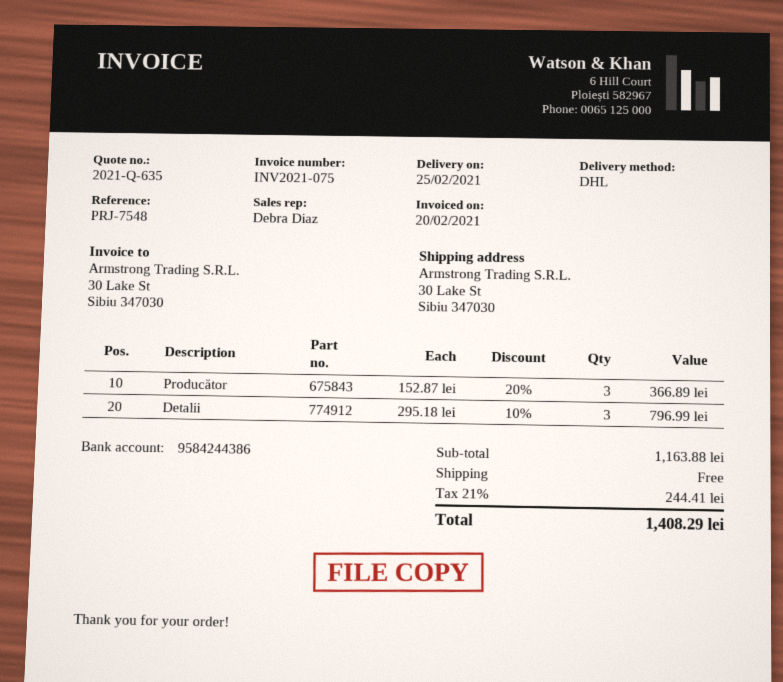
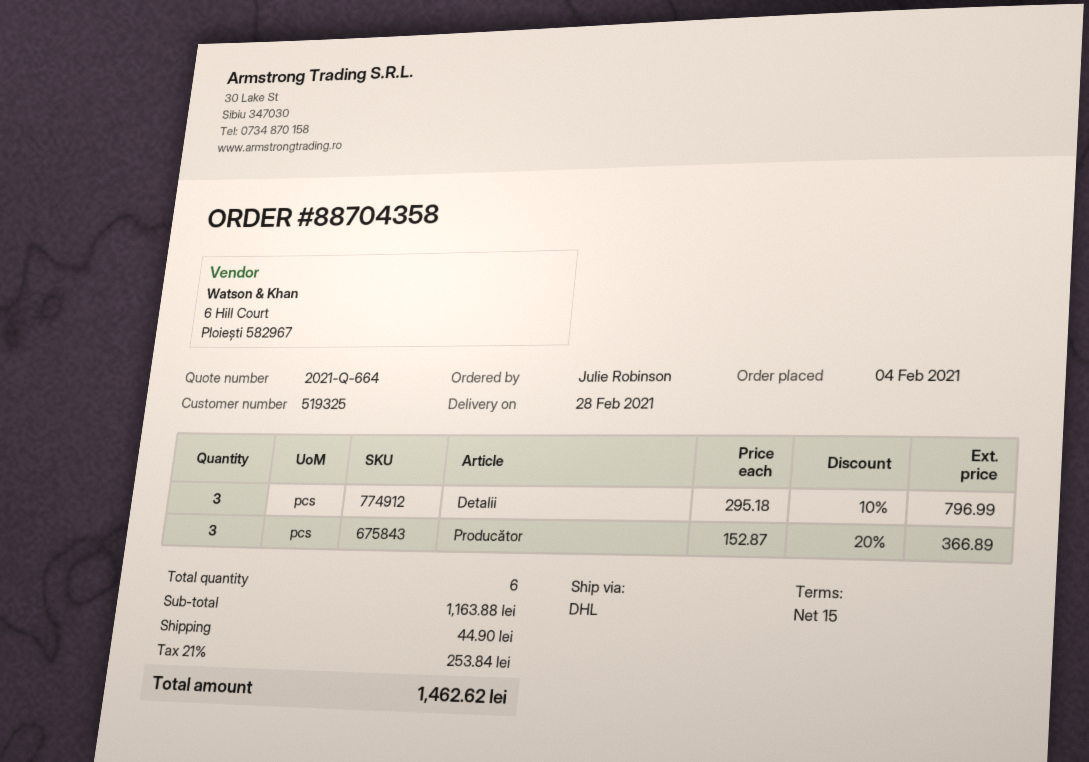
quote number: 2021-Q-635 -> 2021-Q-664
delivery date: 2021-02-25 -> 2021-02-28
shipping: 0.00 -> 44.90
tax: 21% = 244.41 -> 21% = 253.84
total: 1408.29 -> 1462.62

